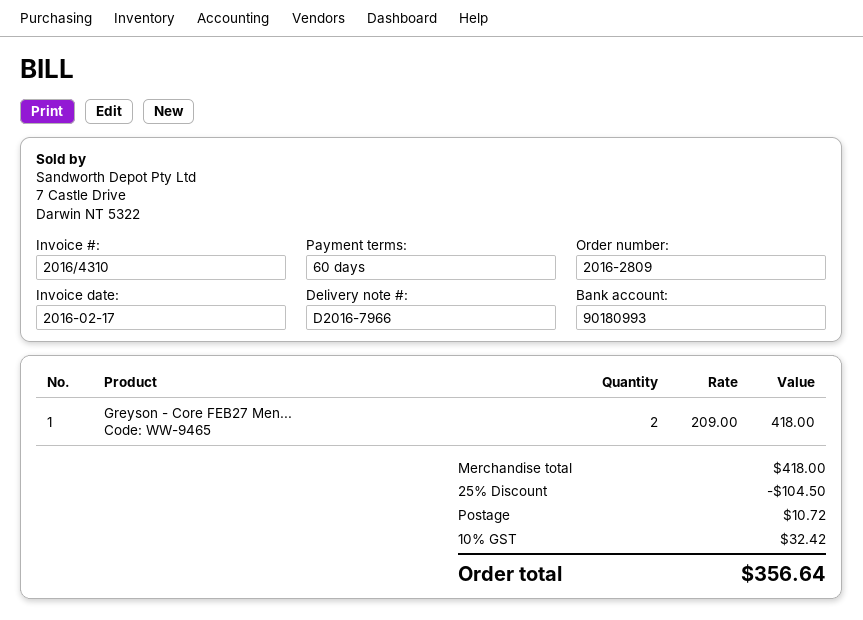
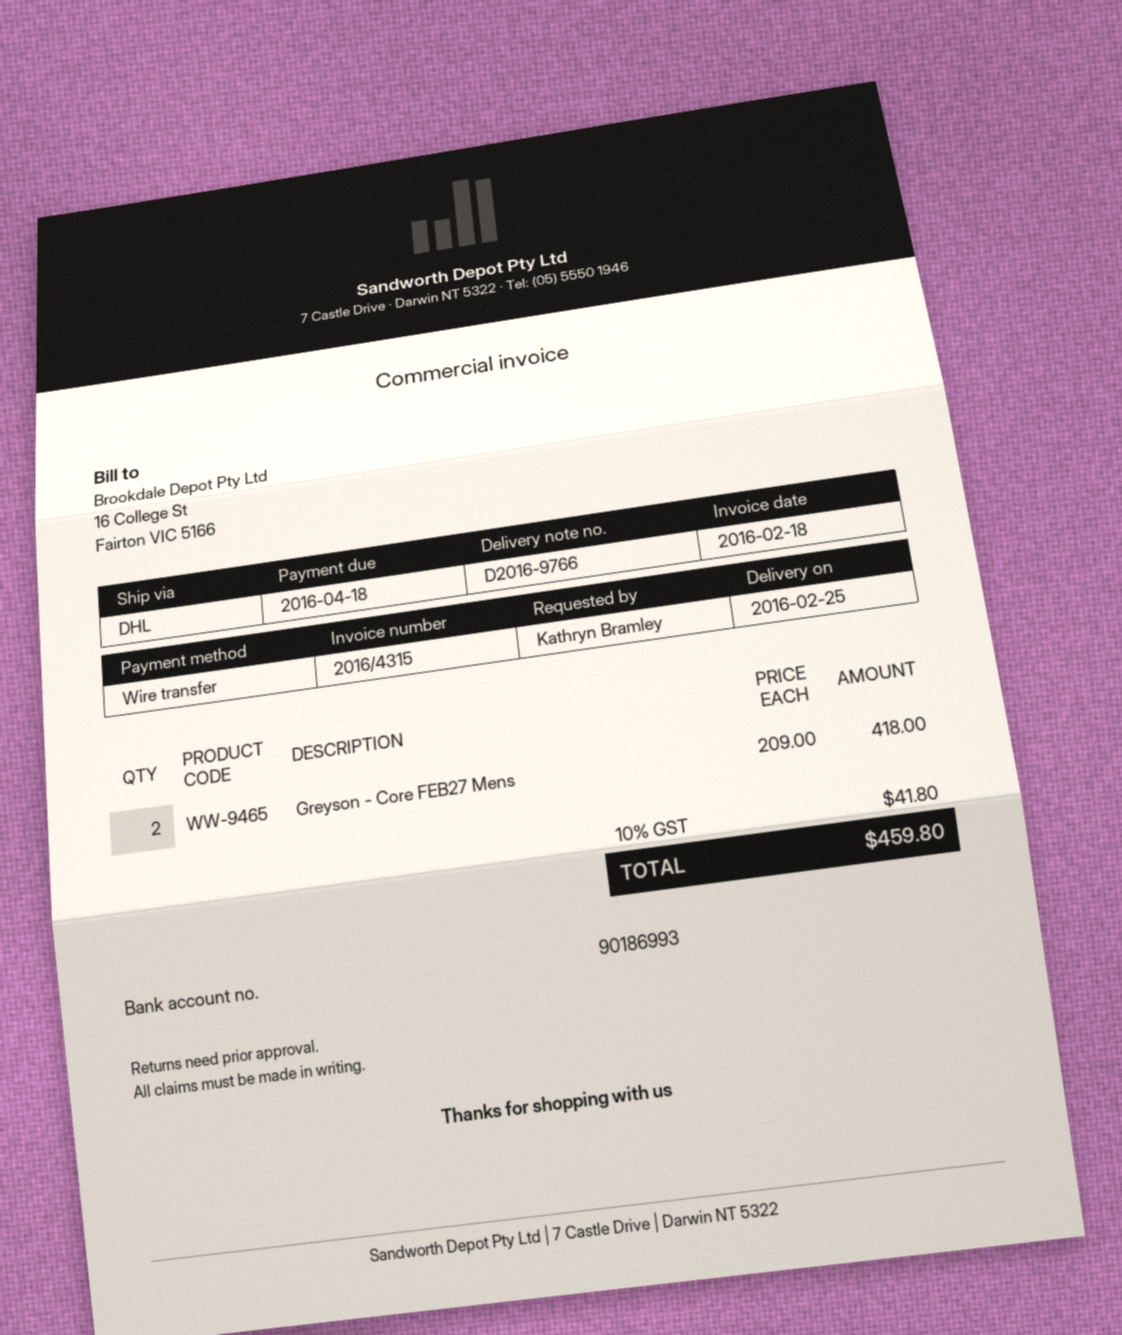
delivery note number: D2016-7966 -> D2016-9766
invoice number: 2016/4310 -> 2016/4315
invoice date: 2016-02-17 -> 2016-02-18
bank account: 90180993 -> 90186993
discount: 25% = 104.50 -> none
shipping: 10.72 -> none
tax: 10% = 32.42 -> 10% = 41.80
total: 356.64 -> 459.80

